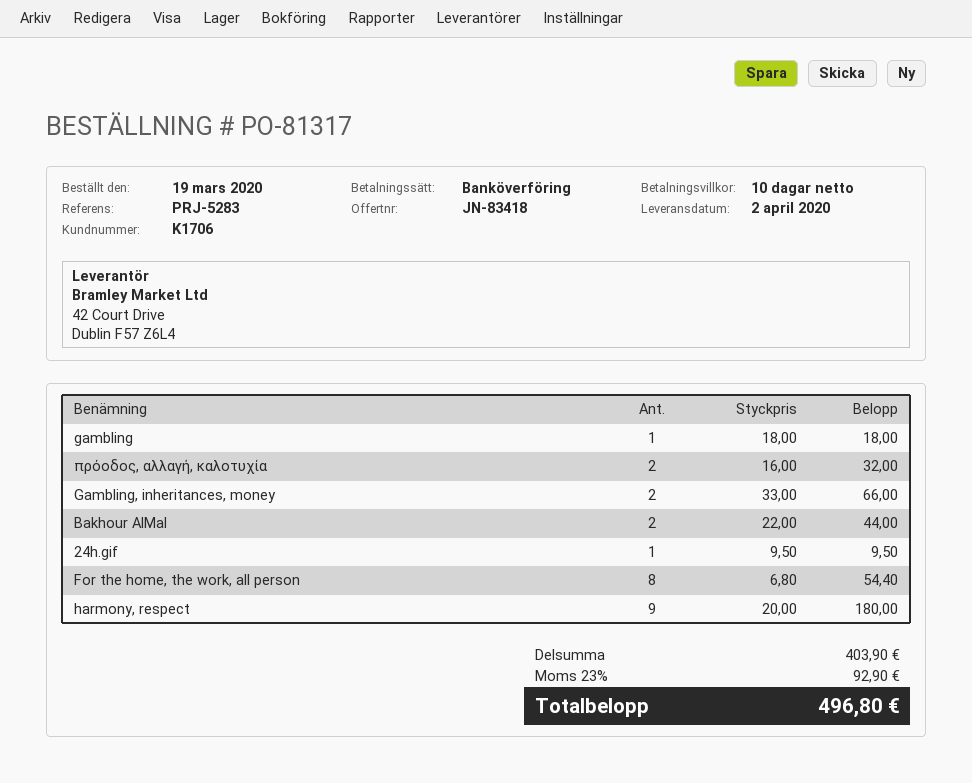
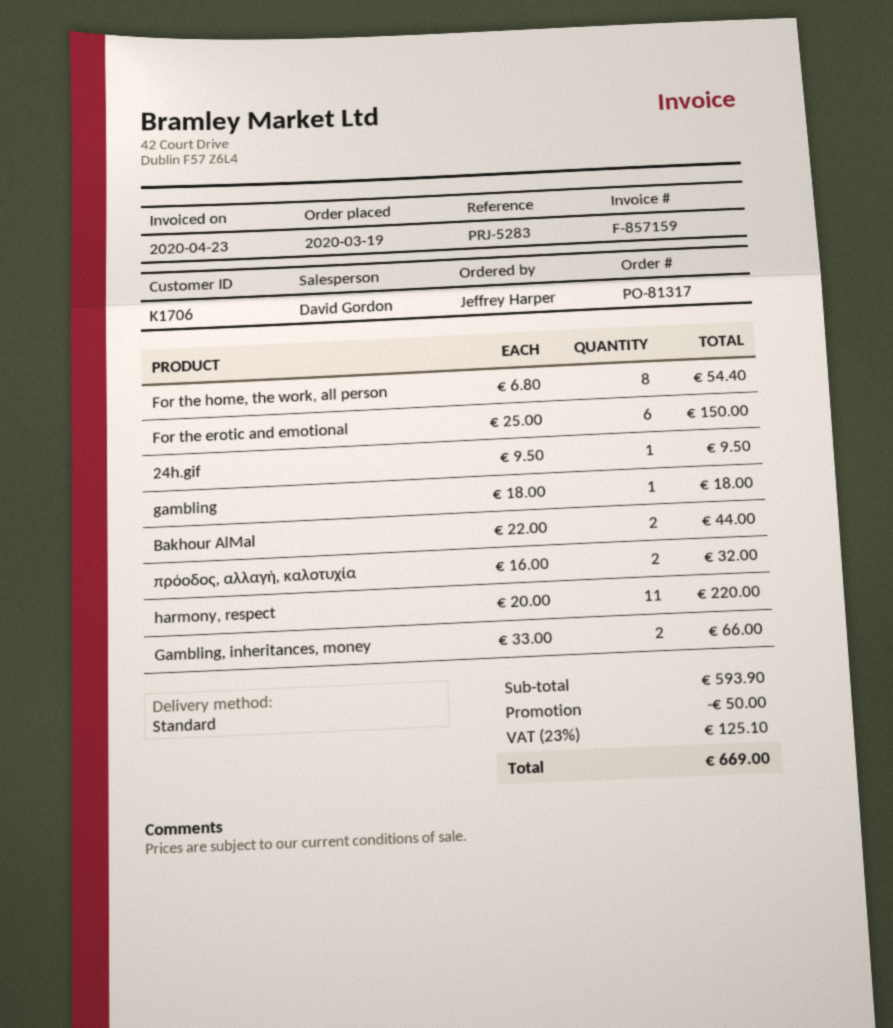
harmony, respect: 9 x 20.00 = 180.00 -> 11 x 20.00 = 220.00
For the erotic and emotional: none -> 6 x 25.00 = 150.00
subtotal: 403.90 -> 593.90
discount: none -> 50.00
tax: 23% = 92.90 -> 23% = 125.10
total: 496.80 -> 669.00

